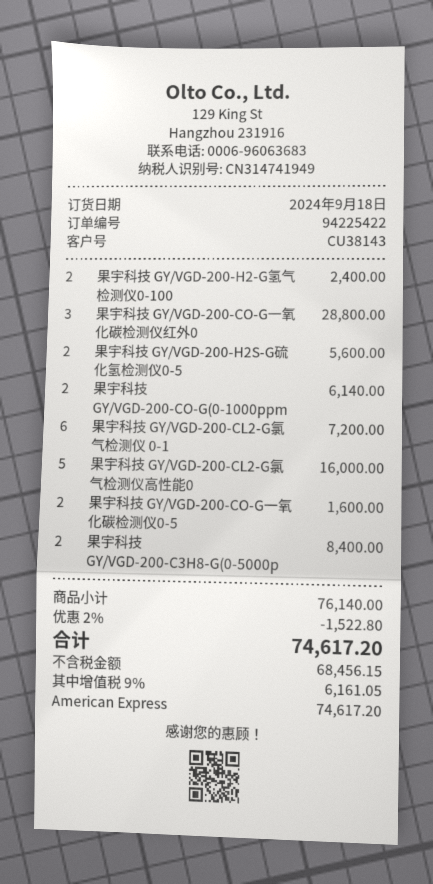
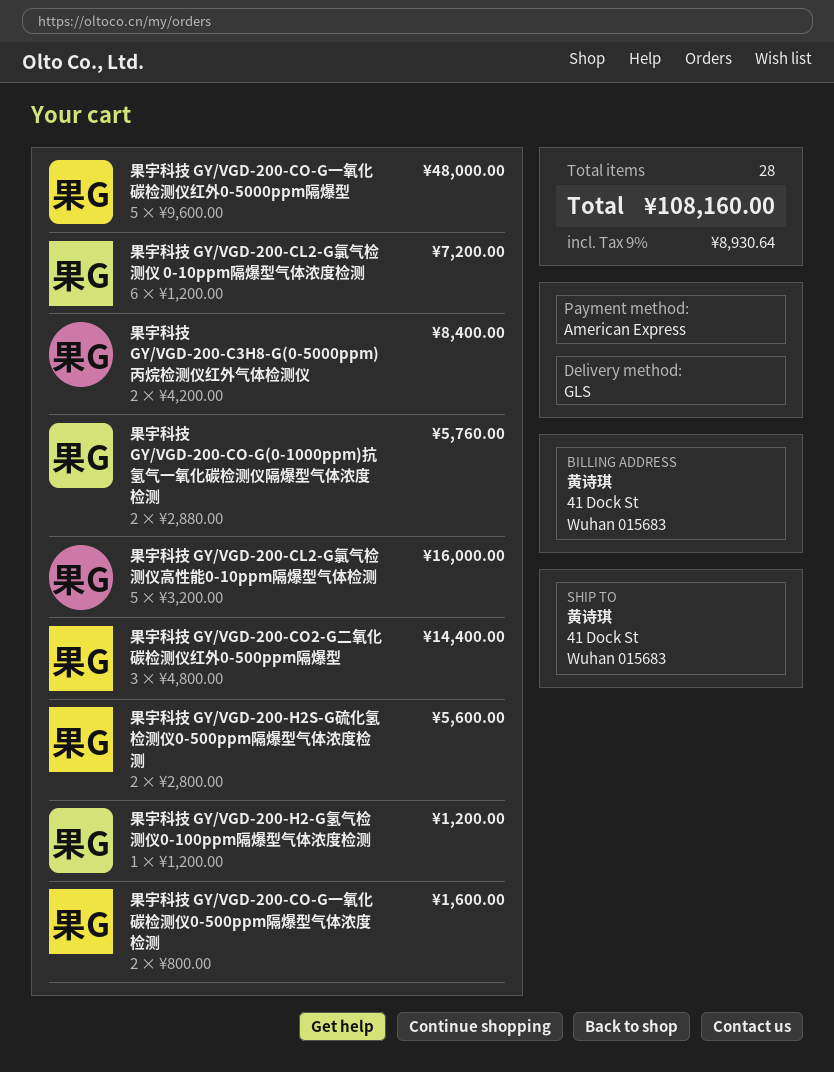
果宇科技 GY/VGD-200-H2-G氢气检测仪0-100: 2 for 2400.00 -> 1 for 1200.00
果宇科技 GY/VGD-200-CO-G一氧化碳检测仪红外0: 3 for 28800.00 -> 5 for 48000.00
果宇科技 GY/VGD-200-CO-G(0-1000ppm: 2 for 6140.00 -> 2 for 5760.00
果宇科技 GY/VGD-200-CO2-G二氧化碳检测仪红外0-500ppm隔爆型: none -> 3 for 14400.00
discount: 2% = 1522.80 -> none
tax: 9% = 6161.05 -> 9% = 8930.64
total: 74617.20 -> 108160.00

